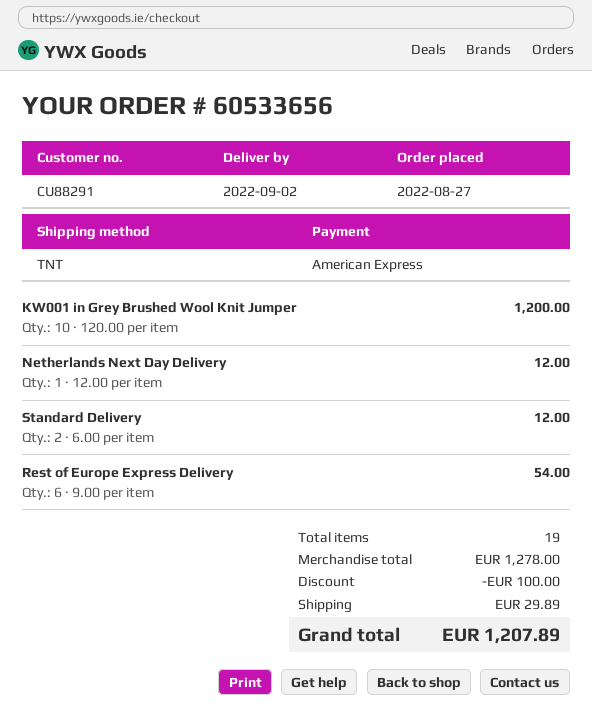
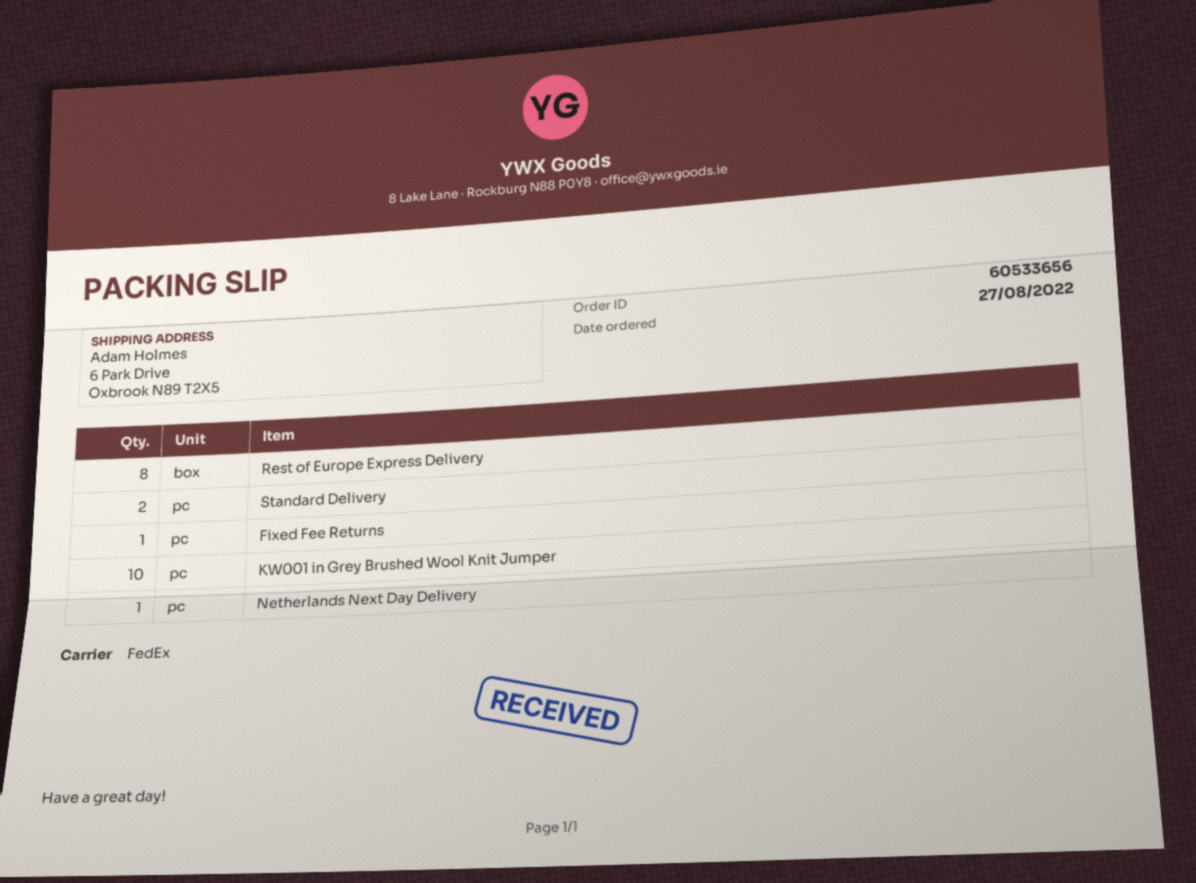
shipping method: TNT -> FedEx
Rest of Europe Express Delivery: 6 -> 8
Fixed Fee Returns: none -> 1

